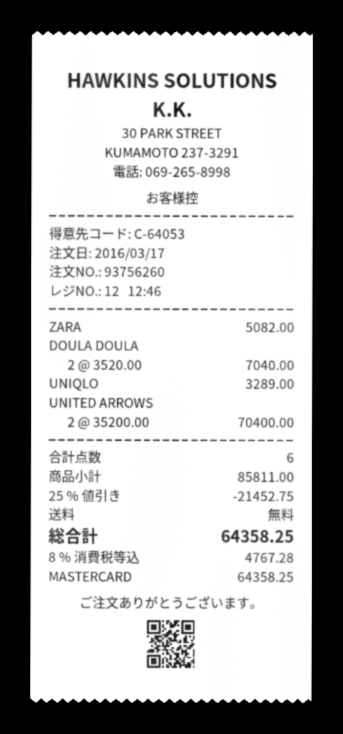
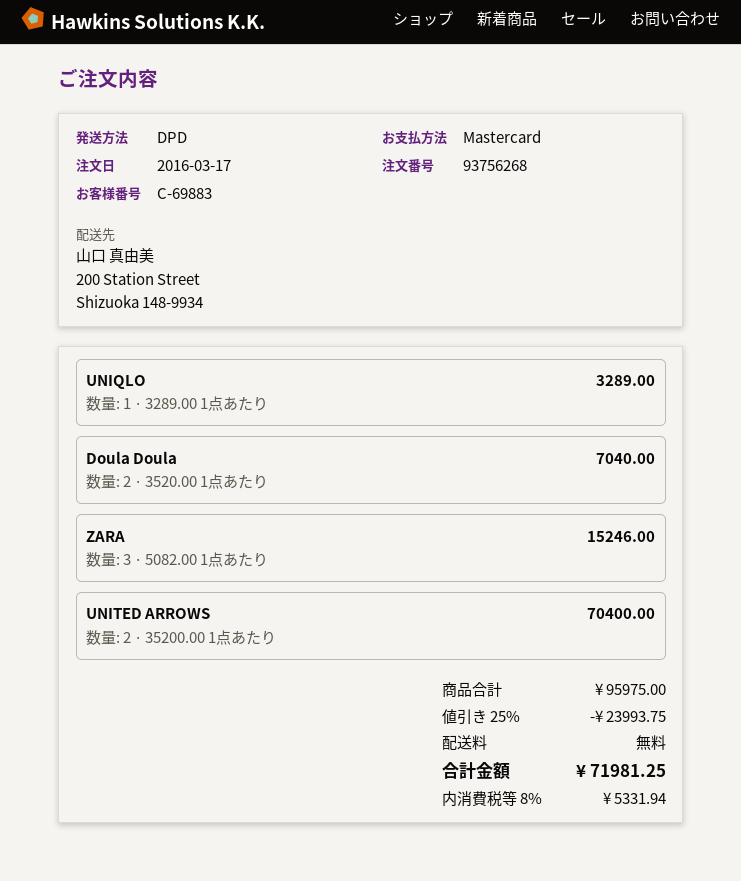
order number: 93756260 -> 93756268
customer number: C-64053 -> C-69883
ZARA: 1 x 5082.00 = 5082.00 -> 3 x 5082.00 = 15246.00
subtotal: 85811.00 -> 95975.00
discount: 25% = 21452.75 -> 25% = 23993.75
tax: 8% = 4767.28 -> 8% = 5331.94
total: 64358.25 -> 71981.25

